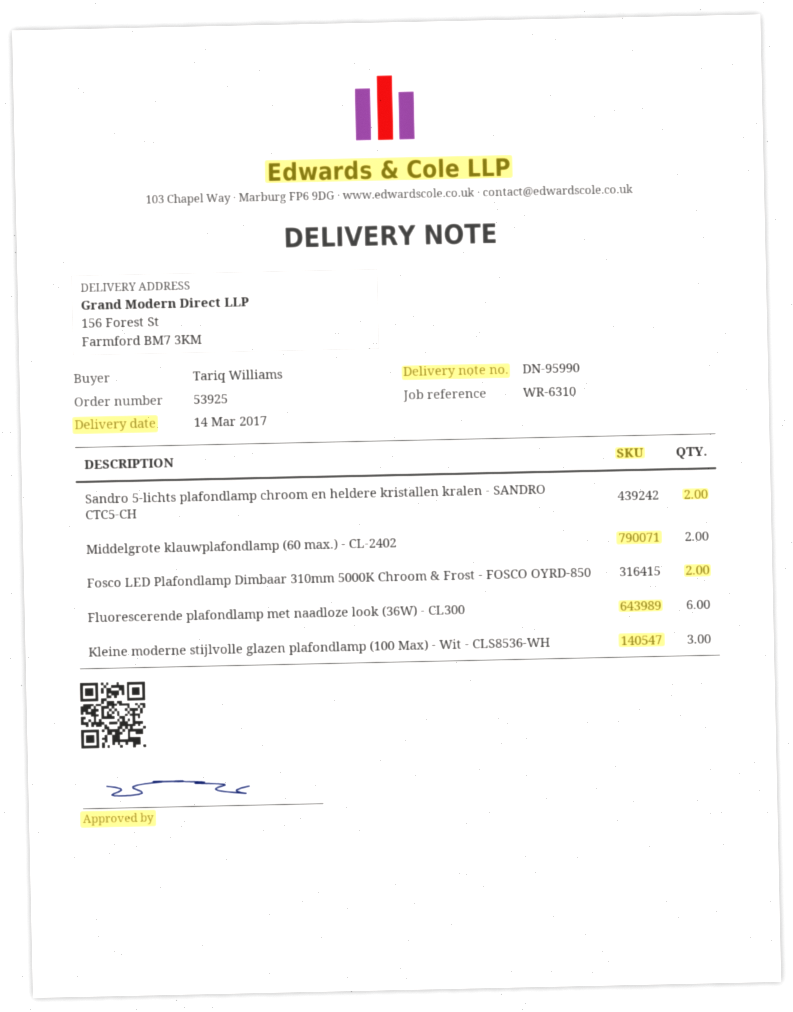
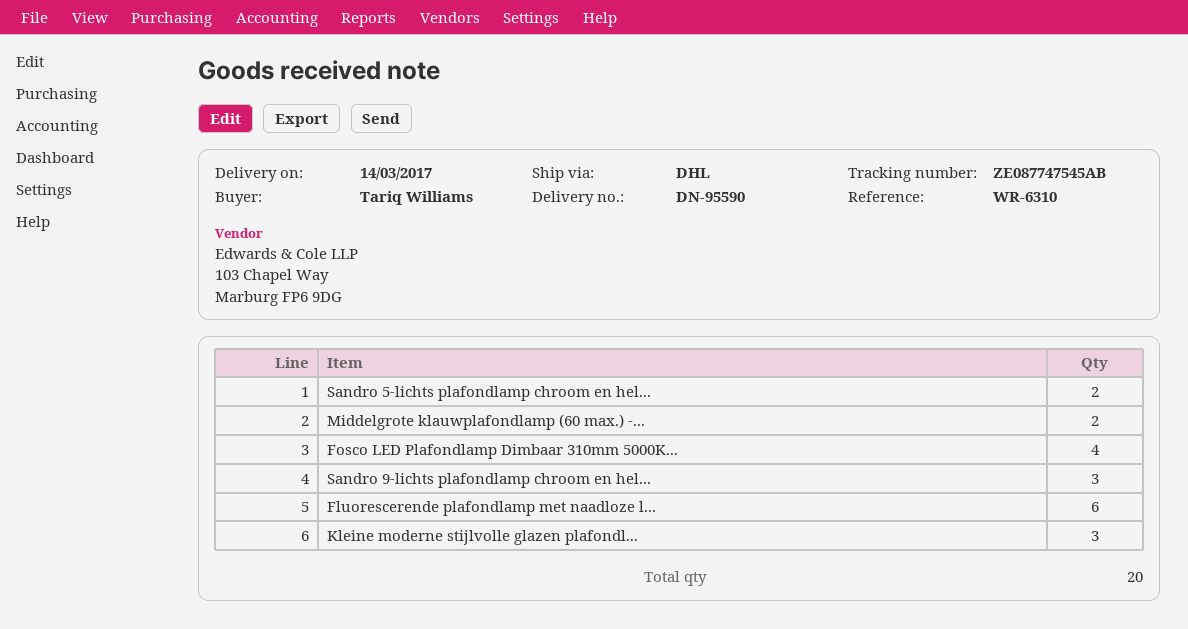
delivery note number: DN-95990 -> DN-95590
Fosco LED Plafondlamp Dimbaar 310mm 5000K Chroom & Frost - FOSCO OYRD-850: 2 -> 4
Sandro 9-lichts plafondlamp chroom en hel...: none -> 3

